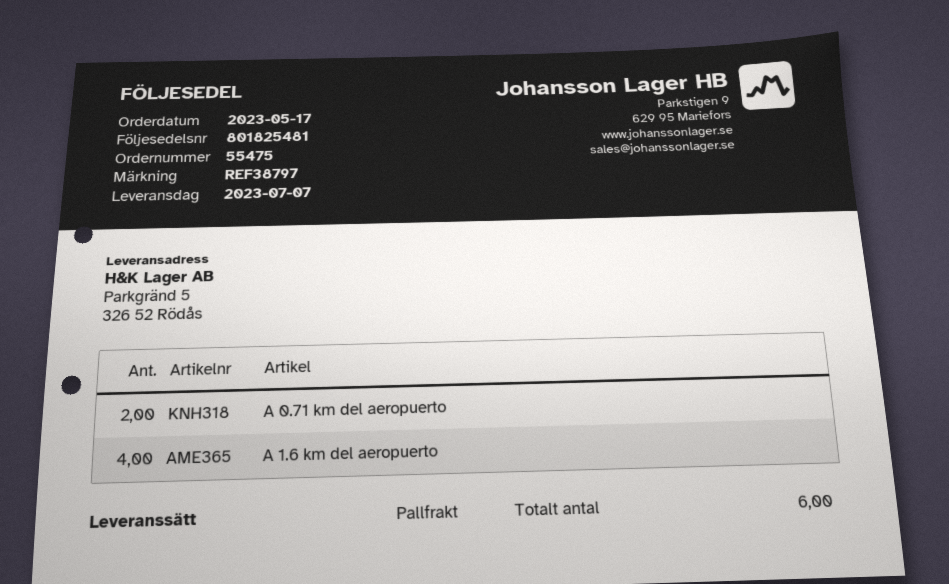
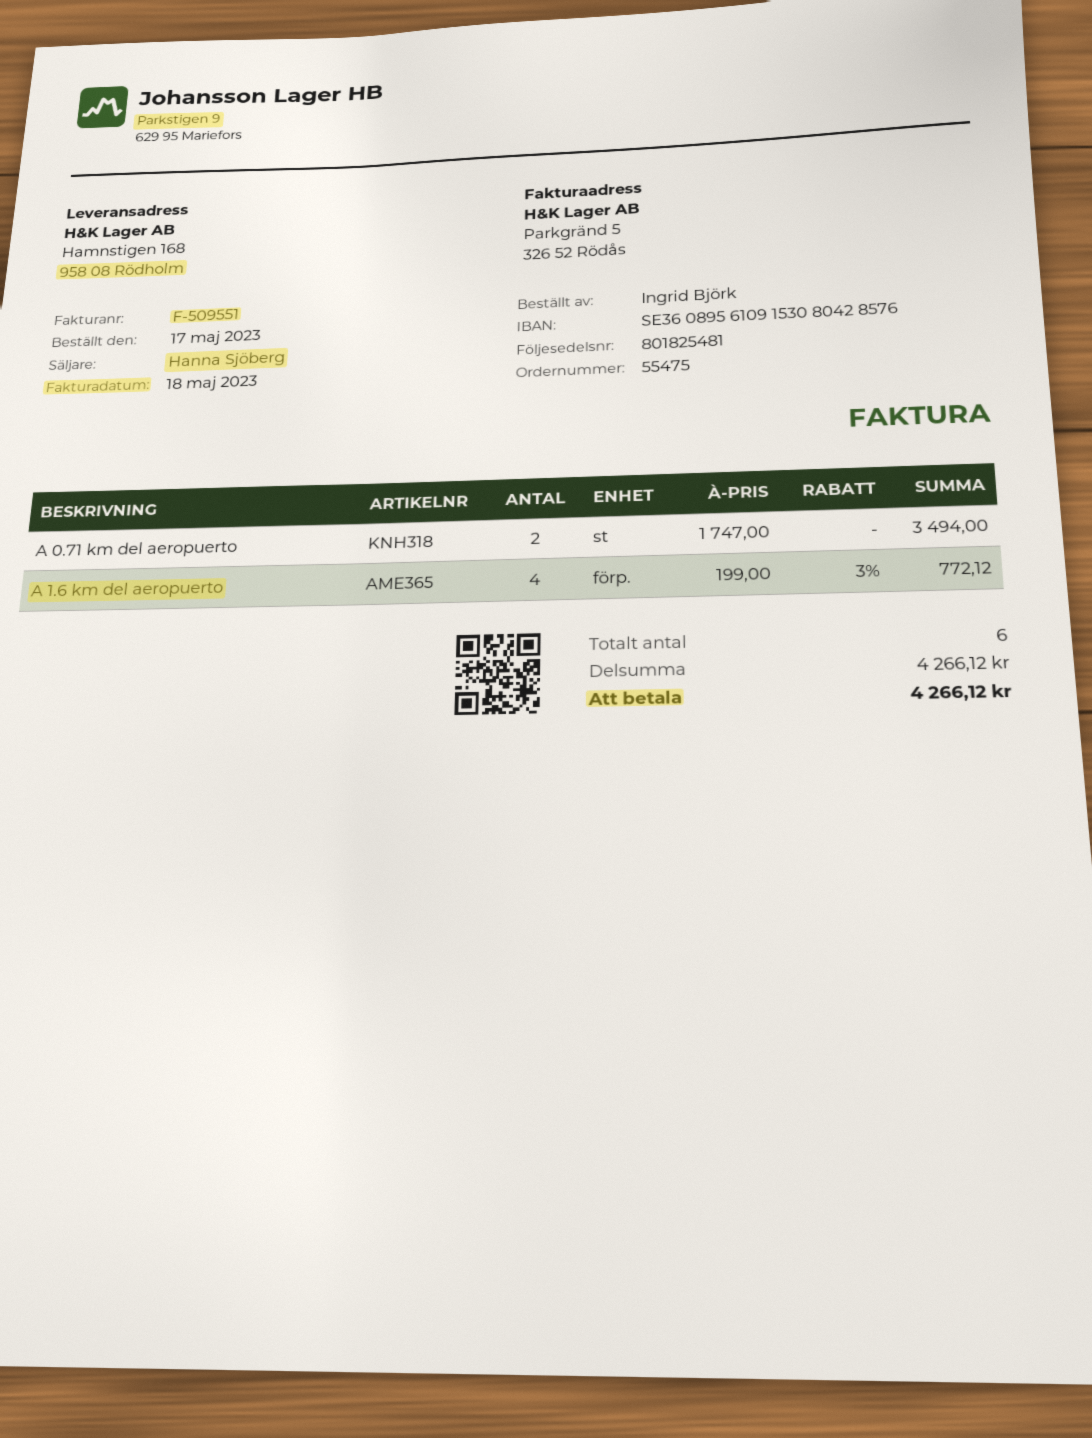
ship to: Parkgränd 5, 326 52 Rödås -> Hamnstigen 168, 958 08 Rödholm

